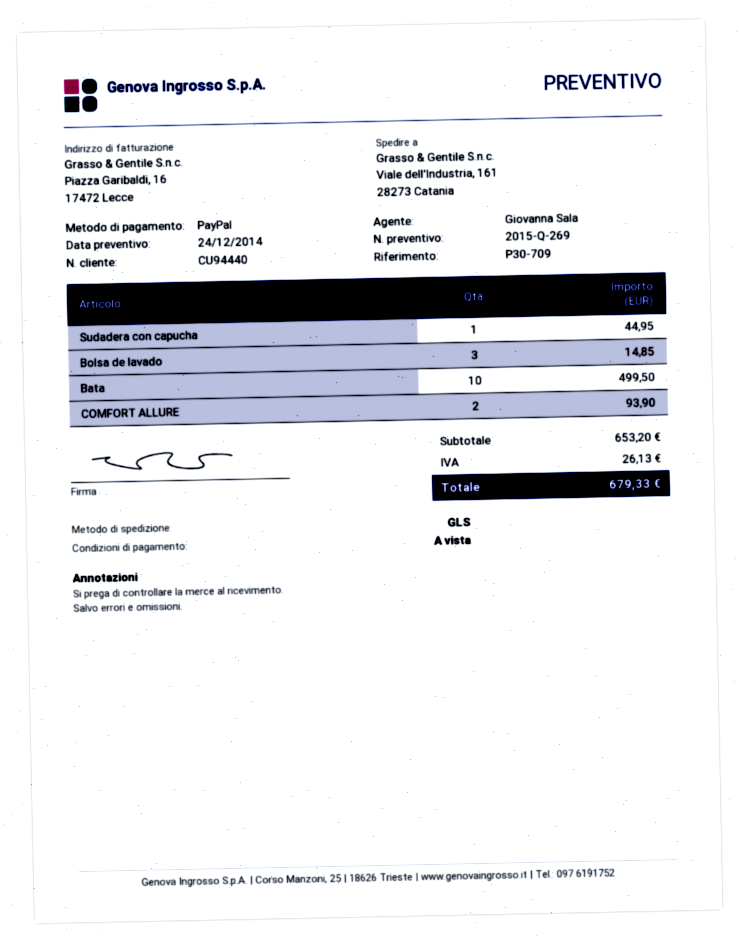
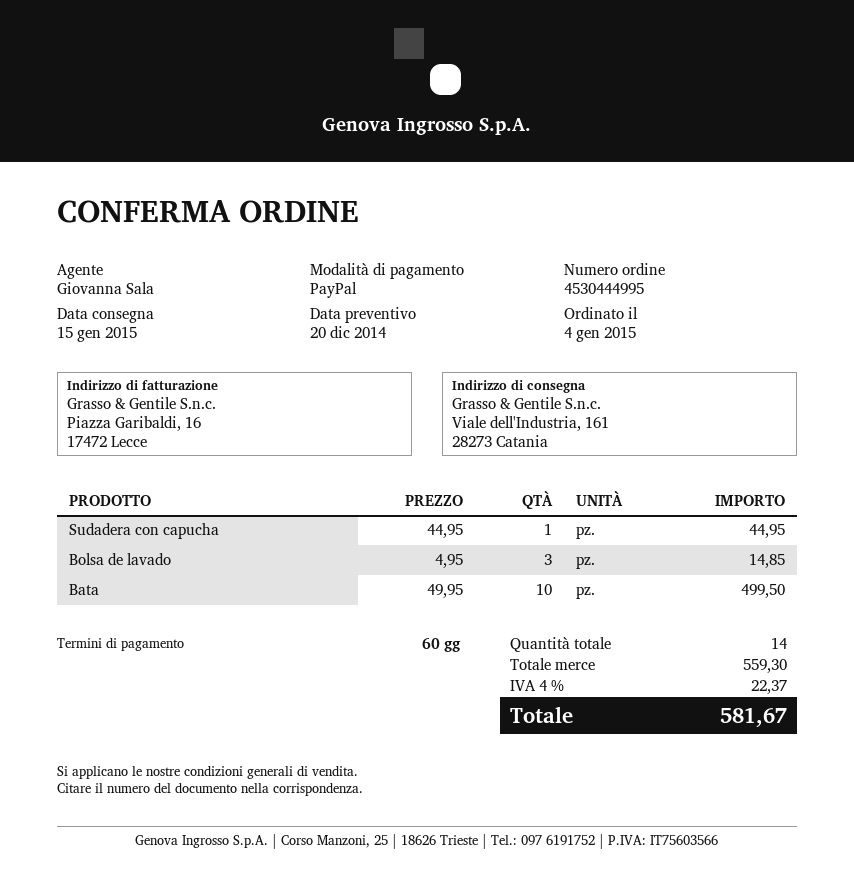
quote date: 2014-12-24 -> 2014-12-20
payment terms: on receipt -> 60 days
COMFORT ALLURE: 2 for 93.90 -> none
subtotal: 653.20 -> 559.30
tax: 26.13 -> 22.37
total: 679.33 -> 581.67

